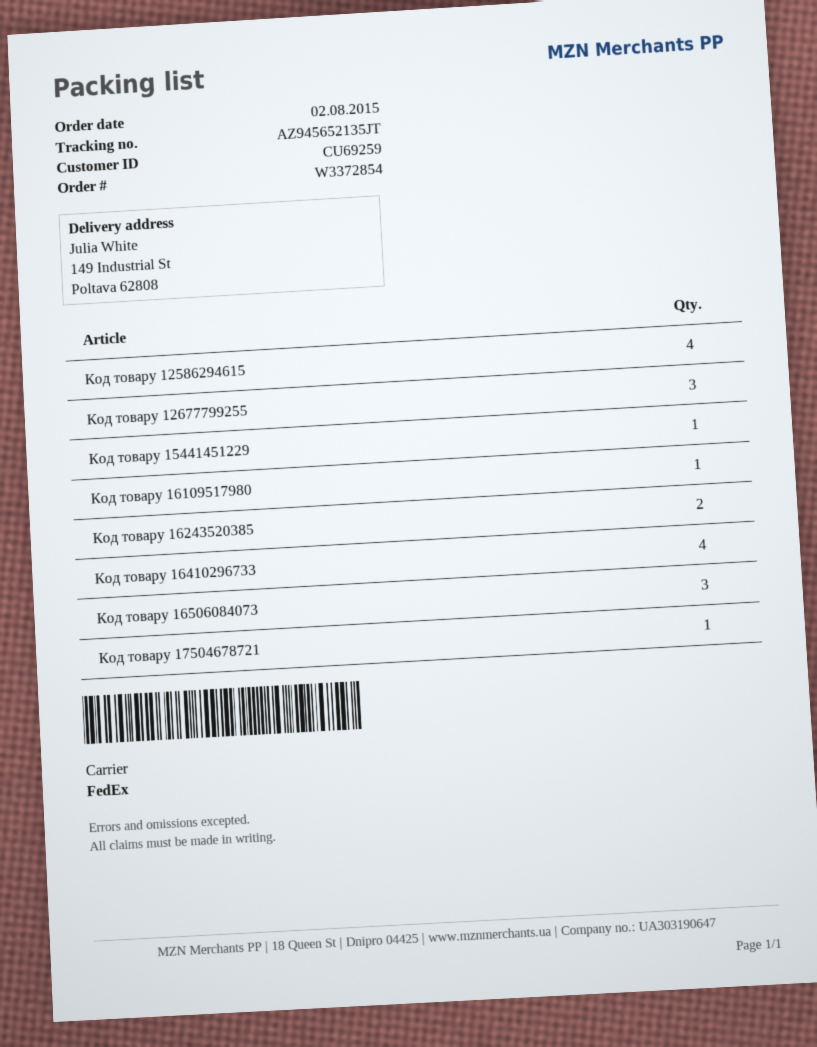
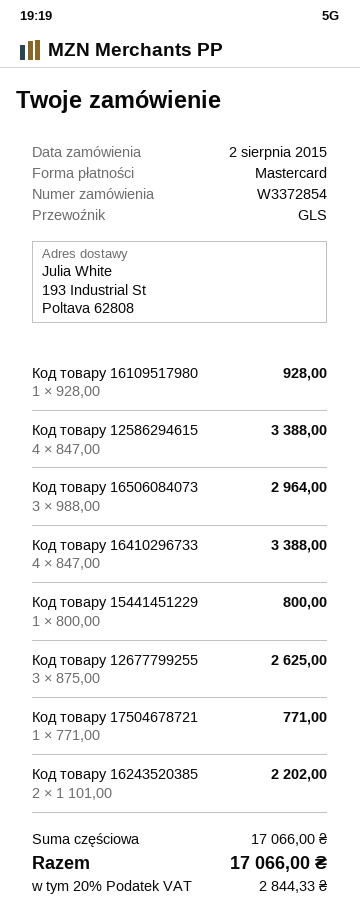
shipping method: FedEx -> GLS
ship to: 149 Industrial St, Poltava 62808 -> 193 Industrial St, Poltava 62808

